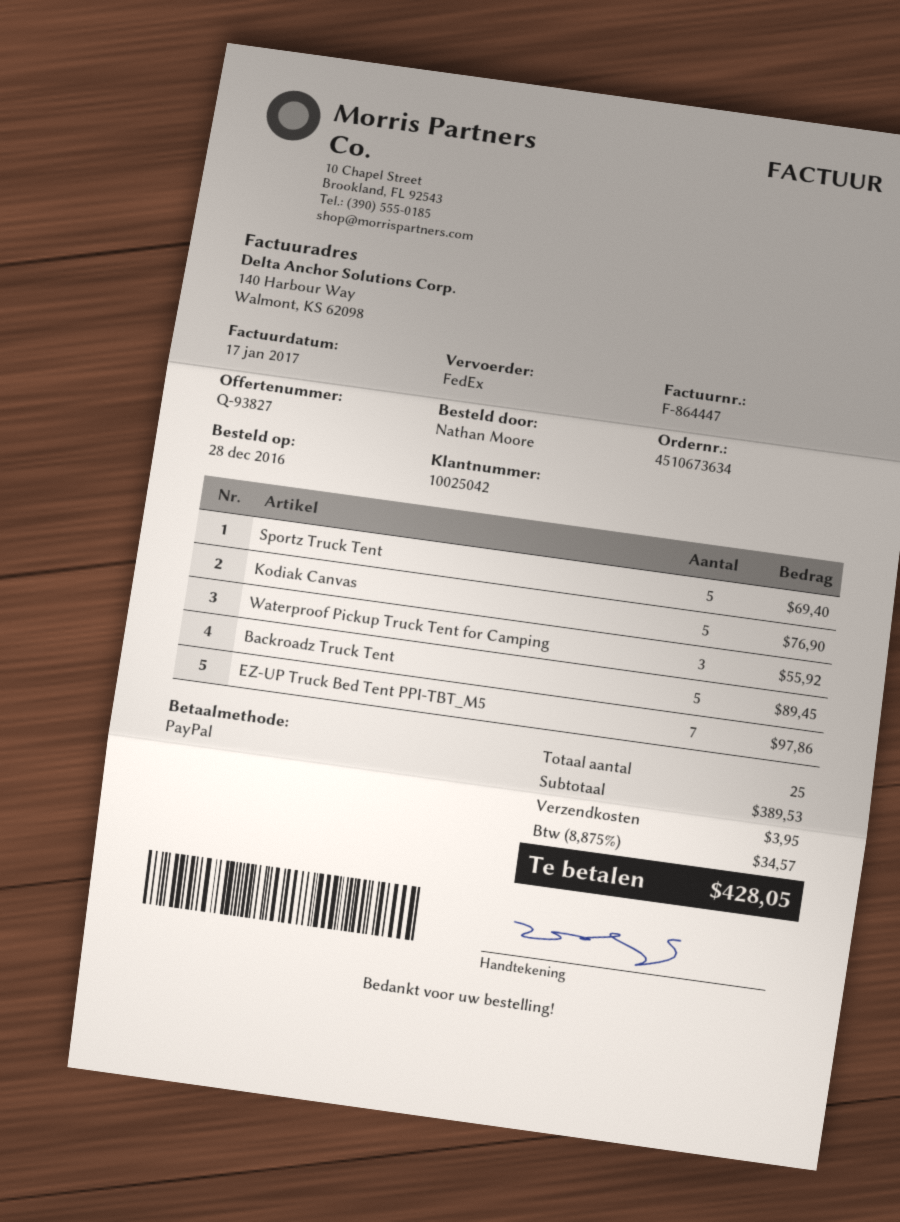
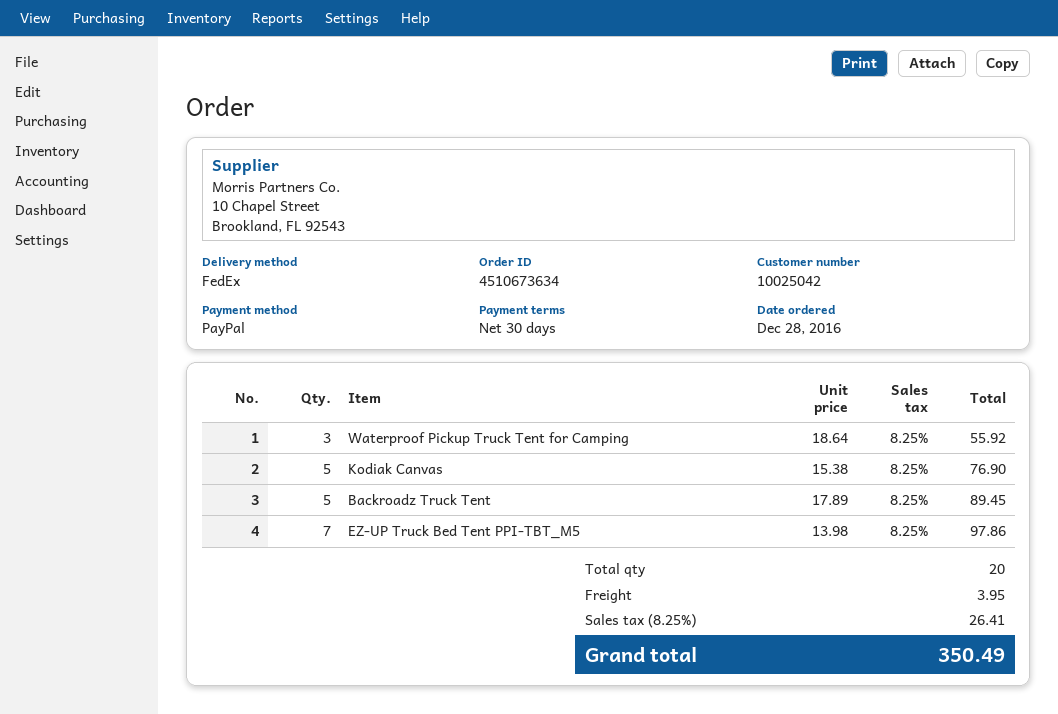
Sportz Truck Tent: 5 for 69.40 -> none
total quantity: 25 -> 20
tax: 8.875% = 34.57 -> 8.25% = 26.41
total: 428.05 -> 350.49

